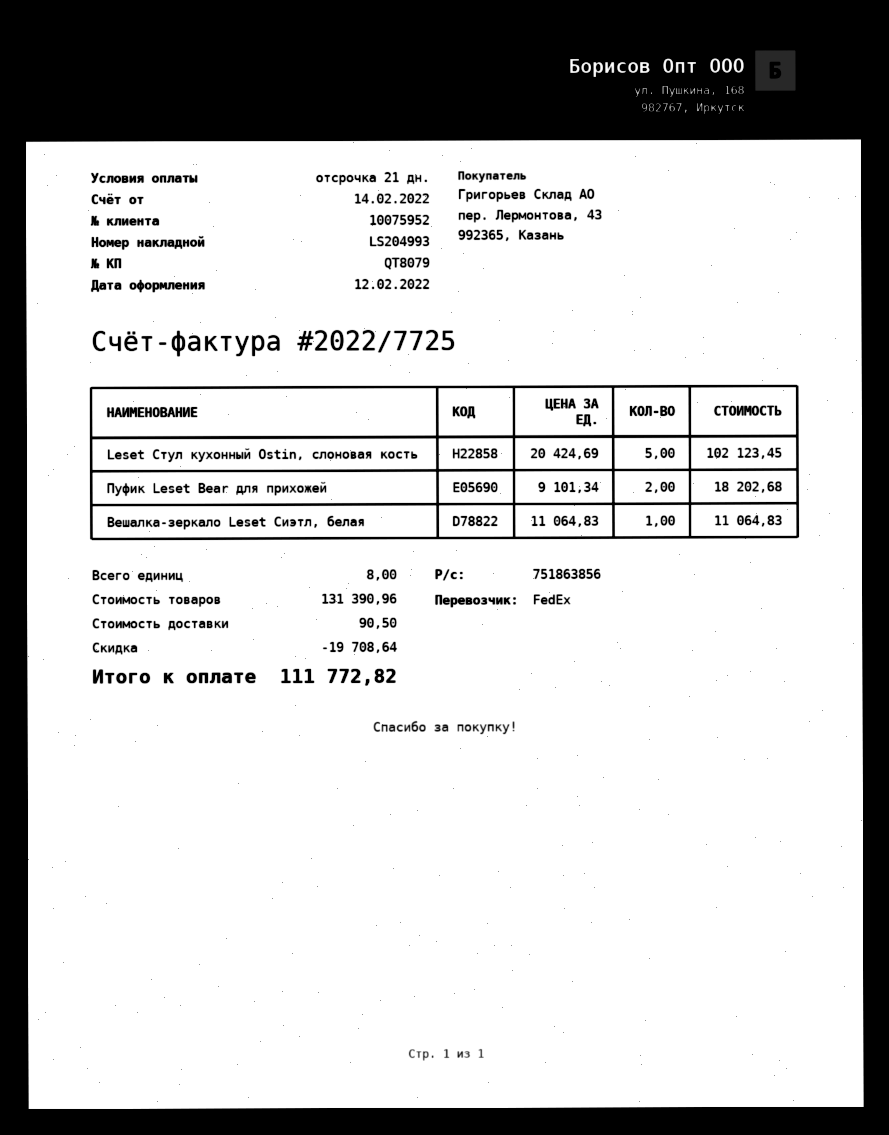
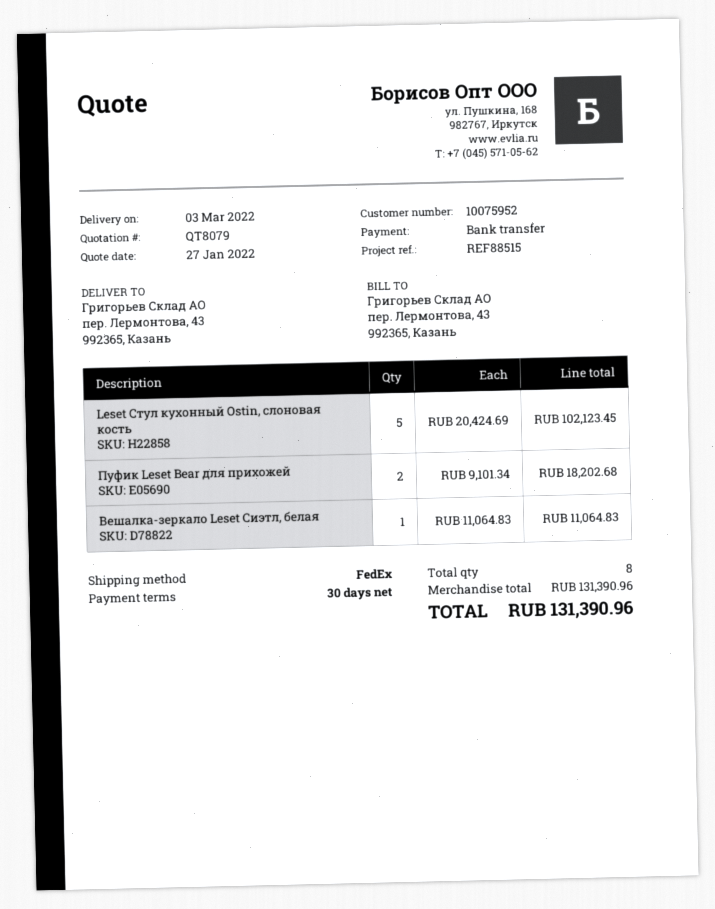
payment terms: 21 days -> 30 days
discount: 19708.64 -> none
shipping: 90.50 -> none
total: 111772.82 -> 131390.96

